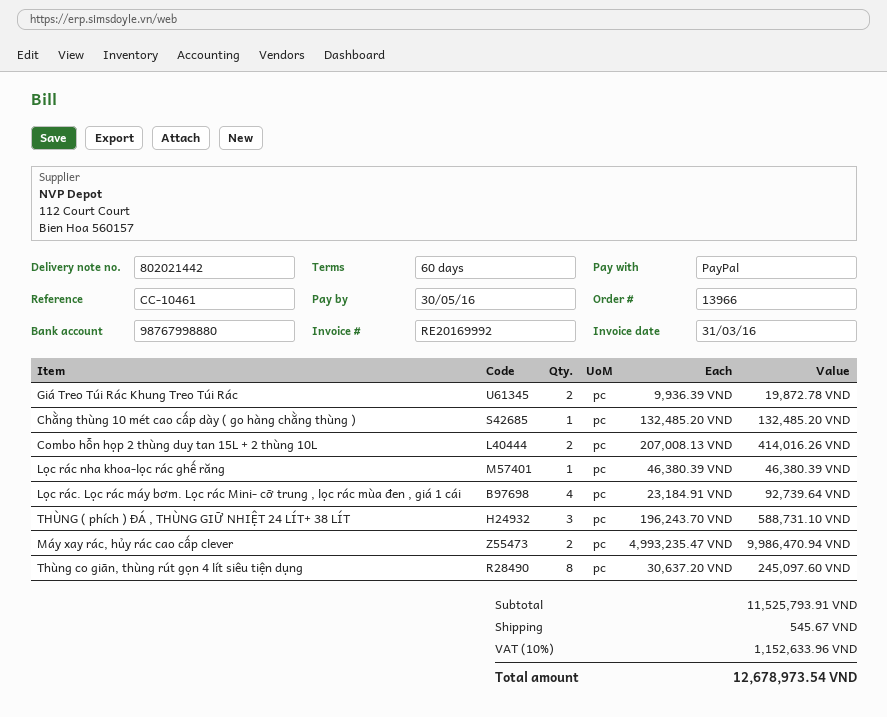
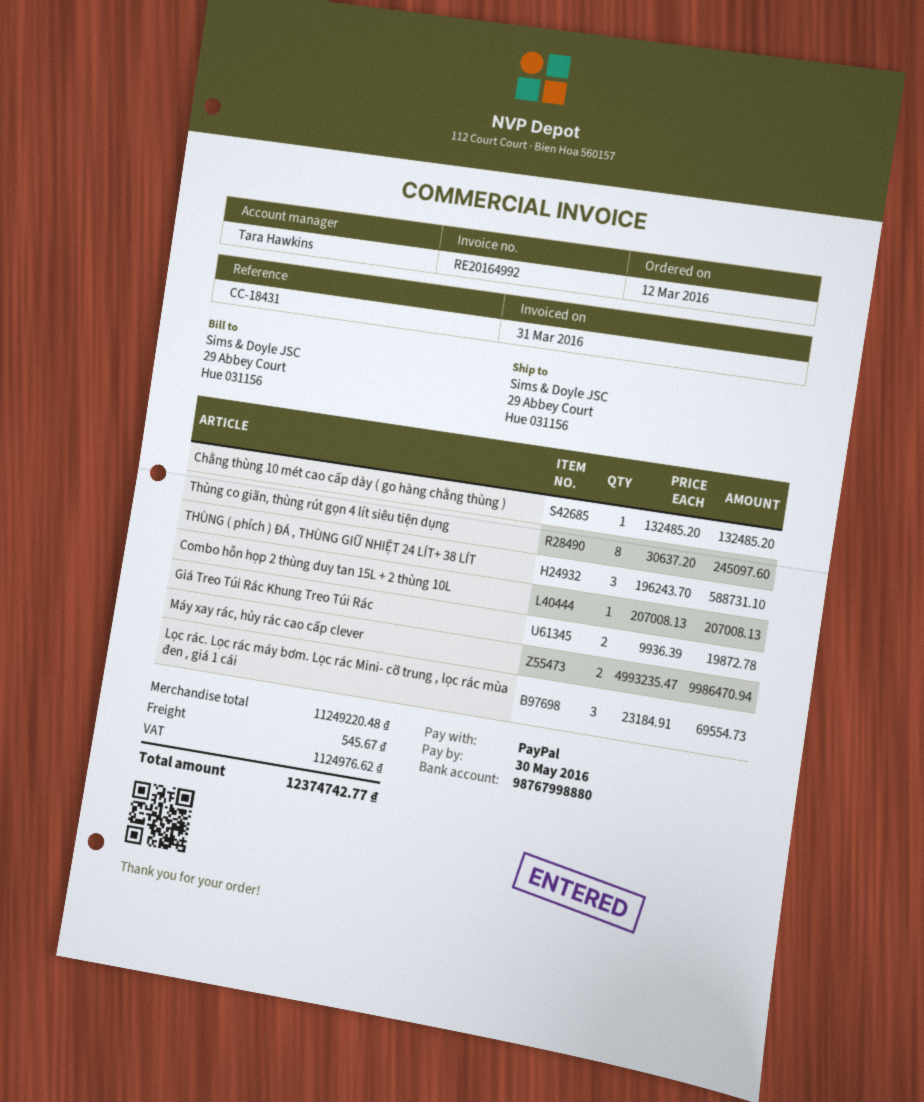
invoice number: RE20169992 -> RE20164992
reference: CC-10461 -> CC-18431
Combo hỗn họp 2 thùng duy tan 15L + 2 thùng 10L: 2 x 207008.13 = 414016.26 -> 1 x 207008.13 = 207008.13
Lọc rác nha khoa-lọc rác ghế răng: 1 x 46380.39 = 46380.39 -> none
Lọc rác. Lọc rác máy bơm. Lọc rác Mini- cỡ trung , lọc rác mùa đen , giá 1 cái: 4 x 23184.91 = 92739.64 -> 3 x 23184.91 = 69554.73
subtotal: 11525793.91 -> 11249220.48
tax: 1152633.96 -> 1124976.62
total: 12678973.54 -> 12374742.77

